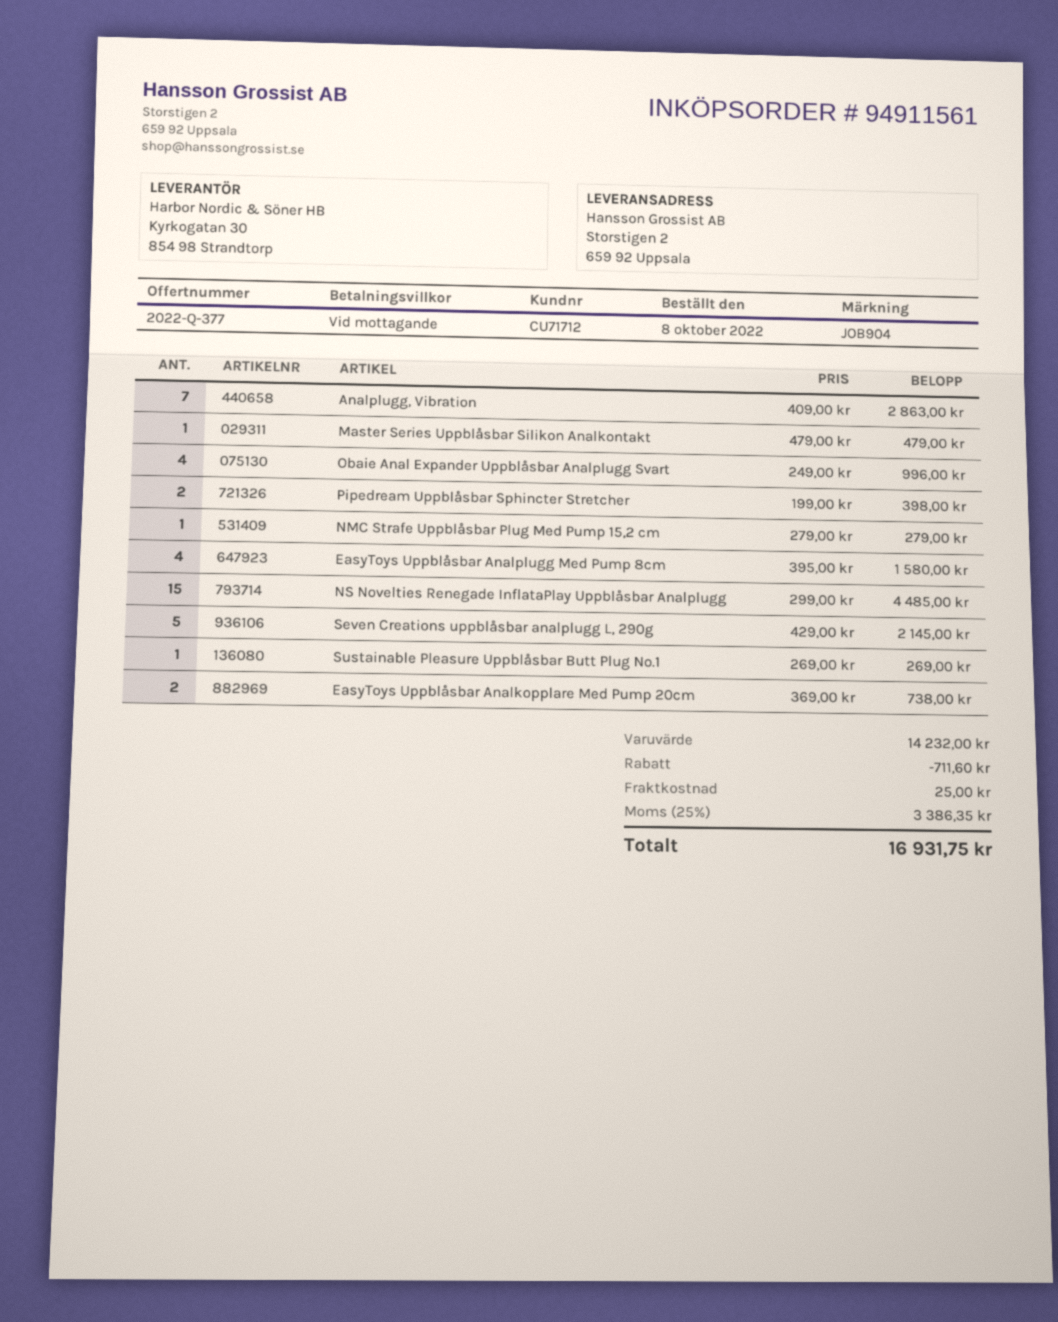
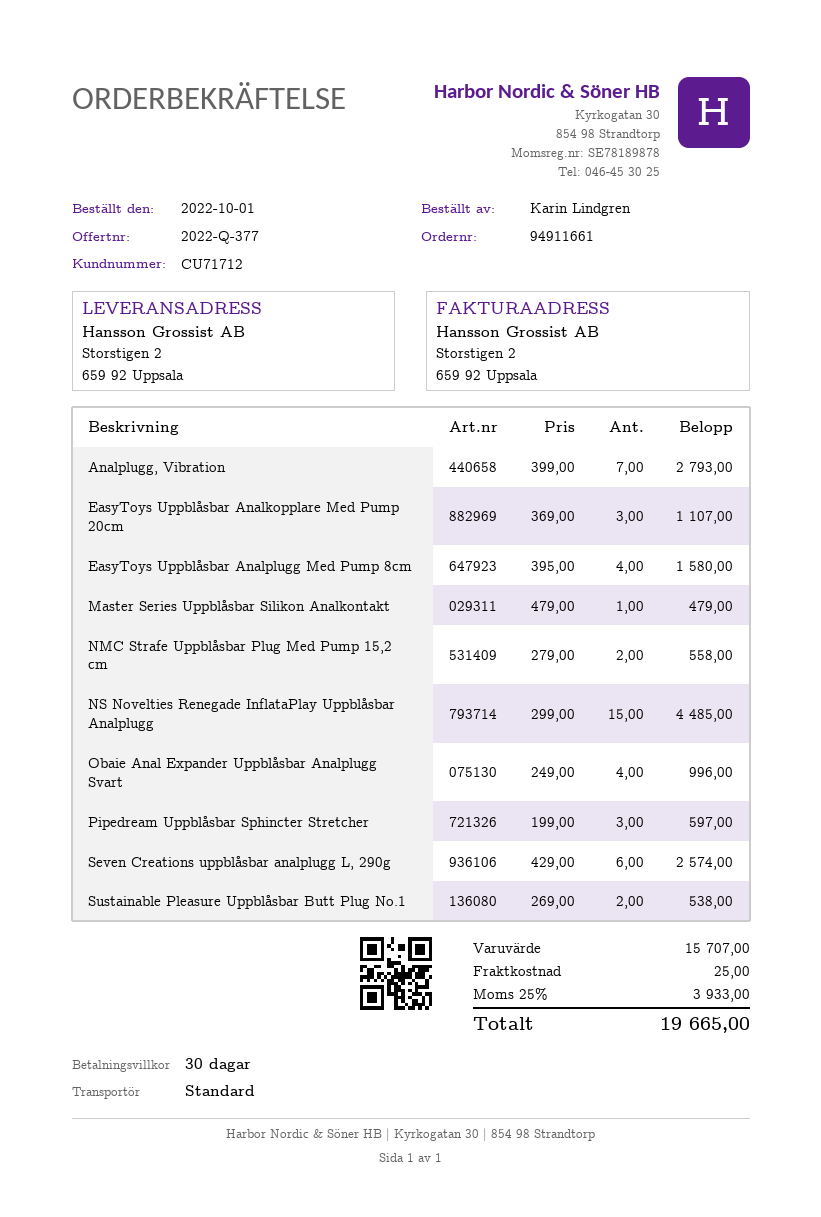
order number: 94911561 -> 94911661
order date: 2022-10-08 -> 2022-10-01
payment terms: on receipt -> 30 days
Analplugg, Vibration: 7 x 409.00 = 2863.00 -> 7 x 399.00 = 2793.00
Pipedream Uppblåsbar Sphincter Stretcher: 2 x 199.00 = 398.00 -> 3 x 199.00 = 597.00
NMC Strafe Uppblåsbar Plug Med Pump 15,2 cm: 1 x 279.00 = 279.00 -> 2 x 279.00 = 558.00
Seven Creations uppblåsbar analplugg L, 290g: 5 x 429.00 = 2145.00 -> 6 x 429.00 = 2574.00
Sustainable Pleasure Uppblåsbar Butt Plug No.1: 1 x 269.00 = 269.00 -> 2 x 269.00 = 538.00
EasyToys Uppblåsbar Analkopplare Med Pump 20cm: 2 x 369.00 = 738.00 -> 3 x 369.00 = 1107.00
subtotal: 14232.00 -> 15707.00
discount: 711.60 -> none
tax: 25% = 3386.35 -> 25% = 3933.00
total: 16931.75 -> 19665.00

